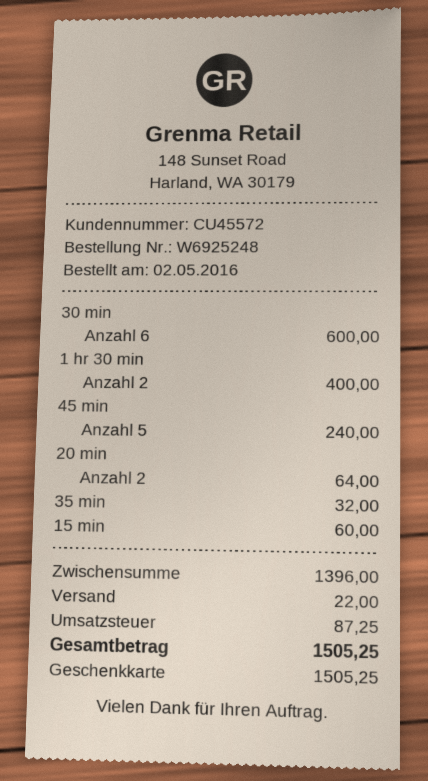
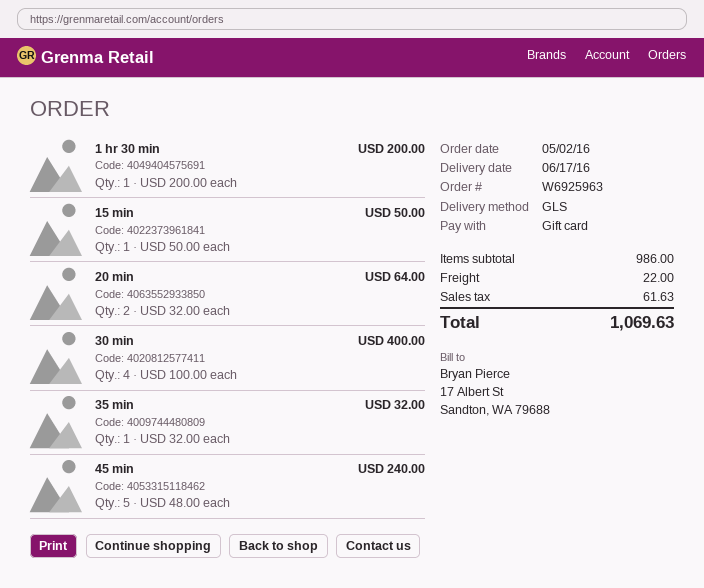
order number: W6925248 -> W6925963
30 min: 6 for 600.00 -> 4 for 400.00
1 hr 30 min: 2 for 400.00 -> 1 for 200.00
15 min: 1 for 60.00 -> 1 for 50.00
subtotal: 1396.00 -> 986.00
tax: 87.25 -> 61.63
total: 1505.25 -> 1069.63

